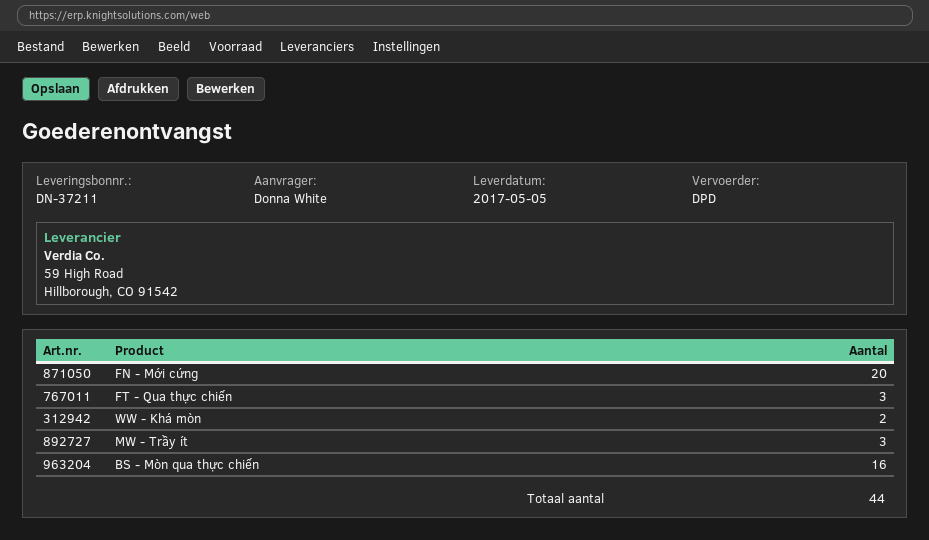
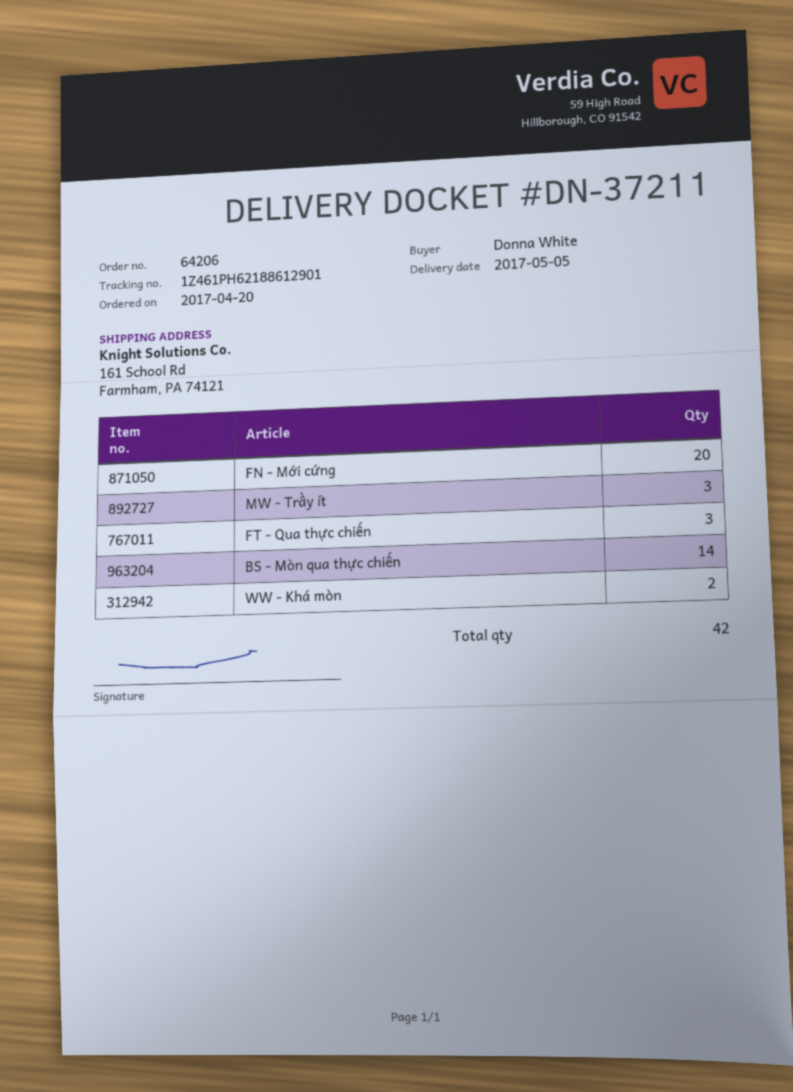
BS - Mòn qua thực chiến: 16 -> 14
total quantity: 44 -> 42

